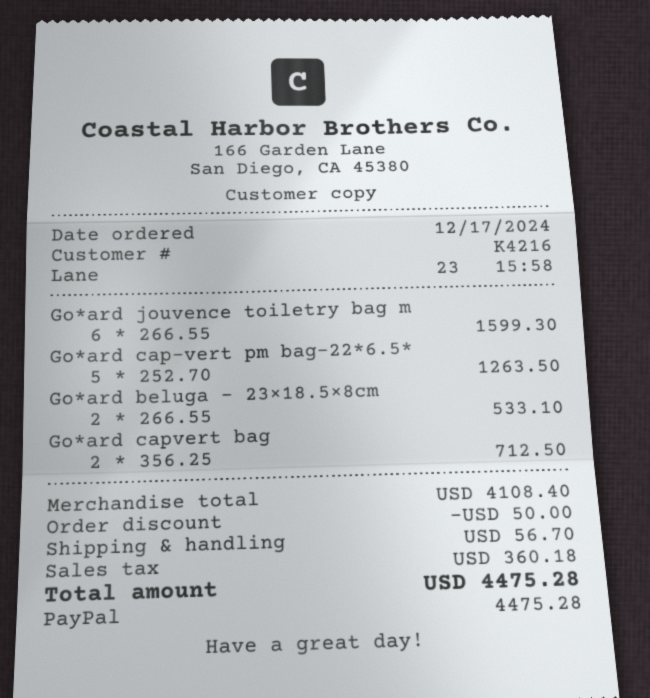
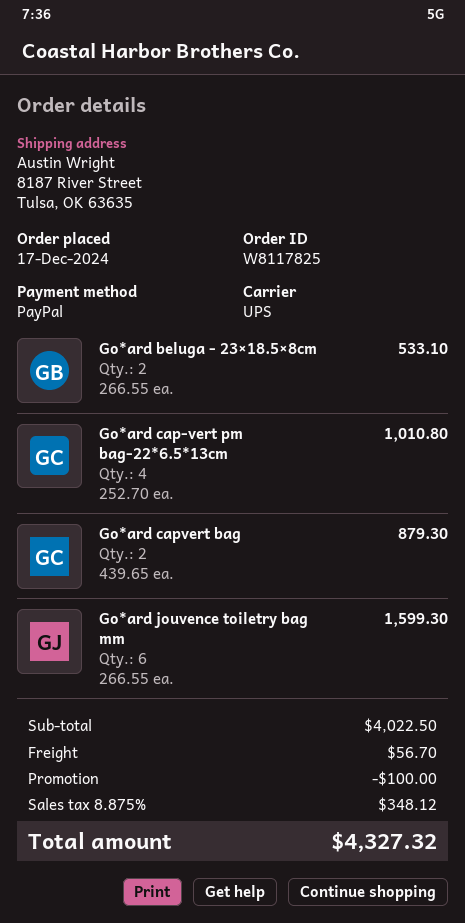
Go*ard cap-vert pm bag-22*6.5*: 5 x 252.70 = 1263.50 -> 4 x 252.70 = 1010.80
Go*ard capvert bag: 2 x 356.25 = 712.50 -> 2 x 439.65 = 879.30
subtotal: 4108.40 -> 4022.50
discount: 50.00 -> 100.00
tax: 360.18 -> 348.12
total: 4475.28 -> 4327.32

